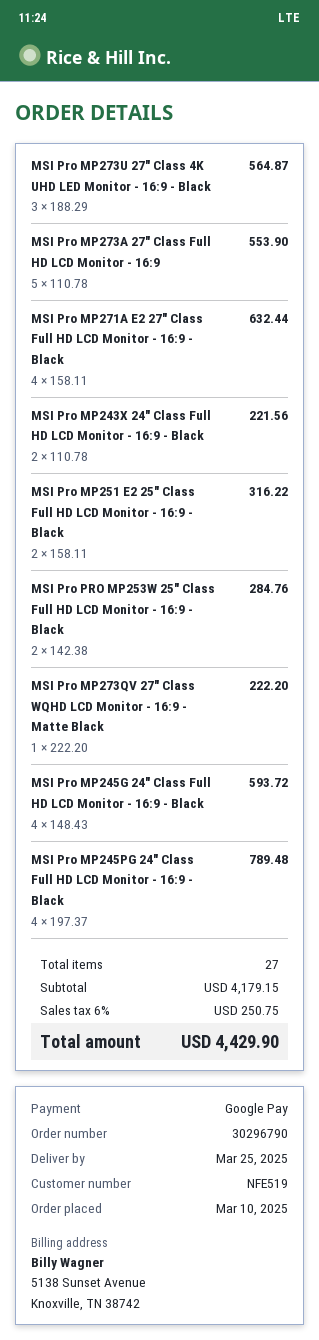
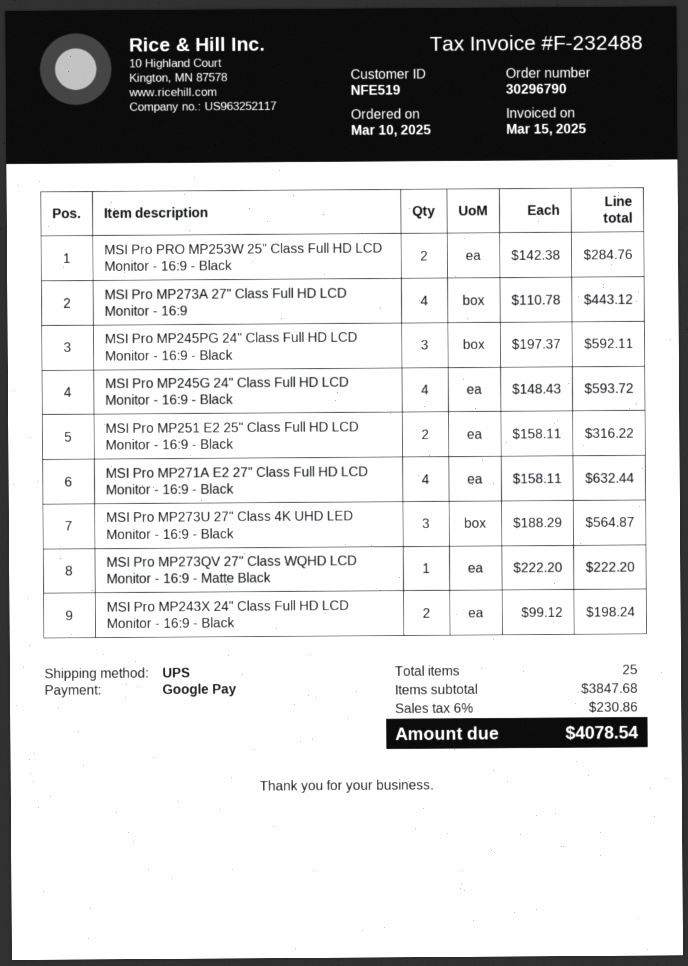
MSI Pro MP273A 27" Class Full HD LCD Monitor - 16:9: 5 x 110.78 = 553.90 -> 4 x 110.78 = 443.12
MSI Pro MP243X 24" Class Full HD LCD Monitor - 16:9 - Black: 2 x 110.78 = 221.56 -> 2 x 99.12 = 198.24
MSI Pro MP245PG 24" Class Full HD LCD Monitor - 16:9 - Black: 4 x 197.37 = 789.48 -> 3 x 197.37 = 592.11
total quantity: 27 -> 25
subtotal: 4179.15 -> 3847.68
tax: 6% = 250.75 -> 6% = 230.86
total: 4429.90 -> 4078.54

